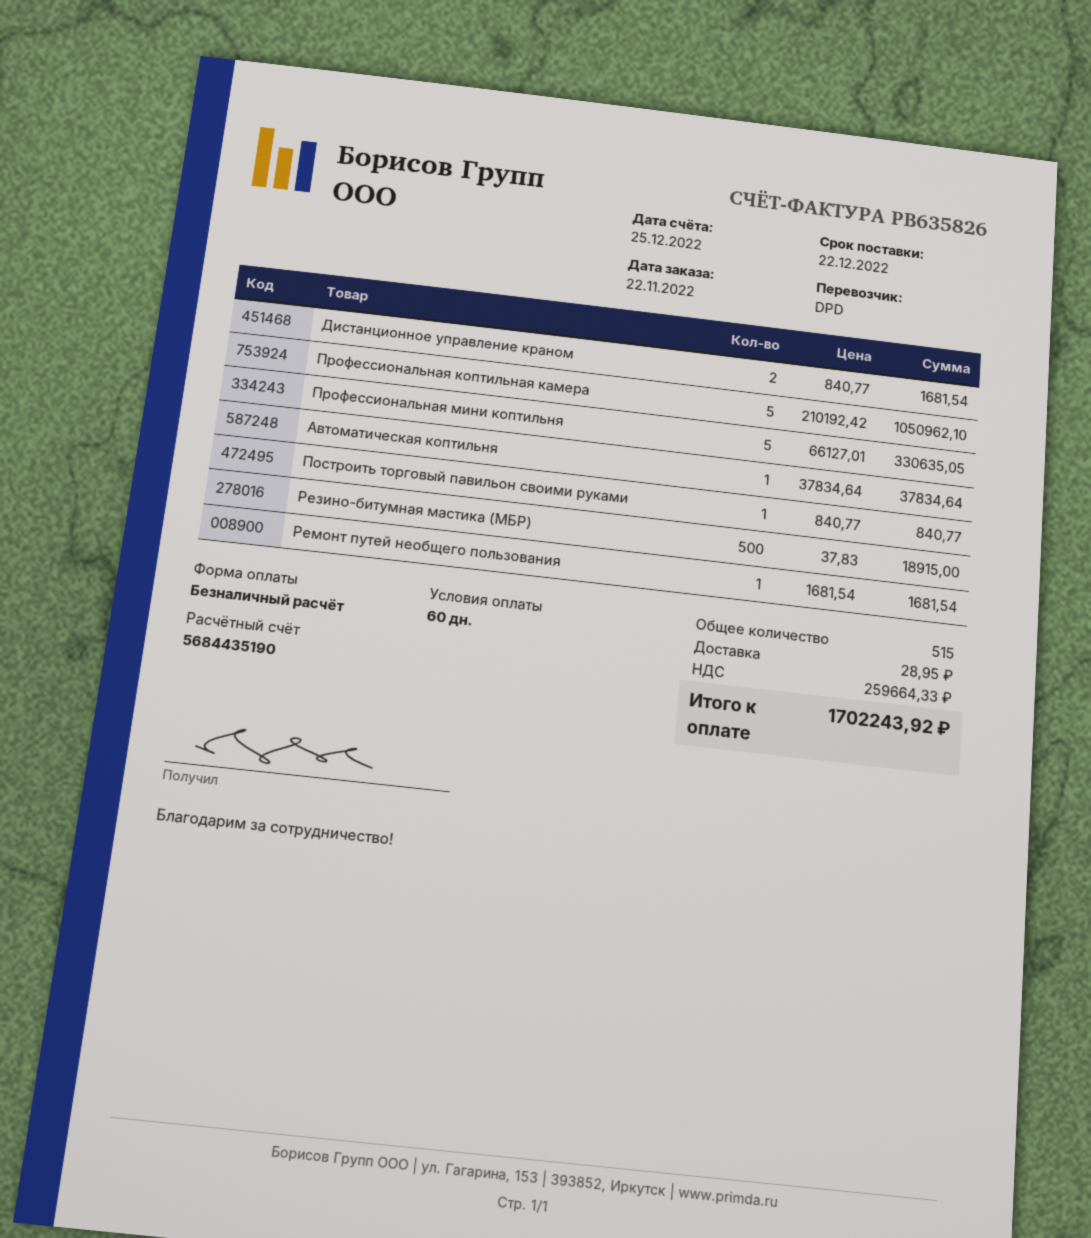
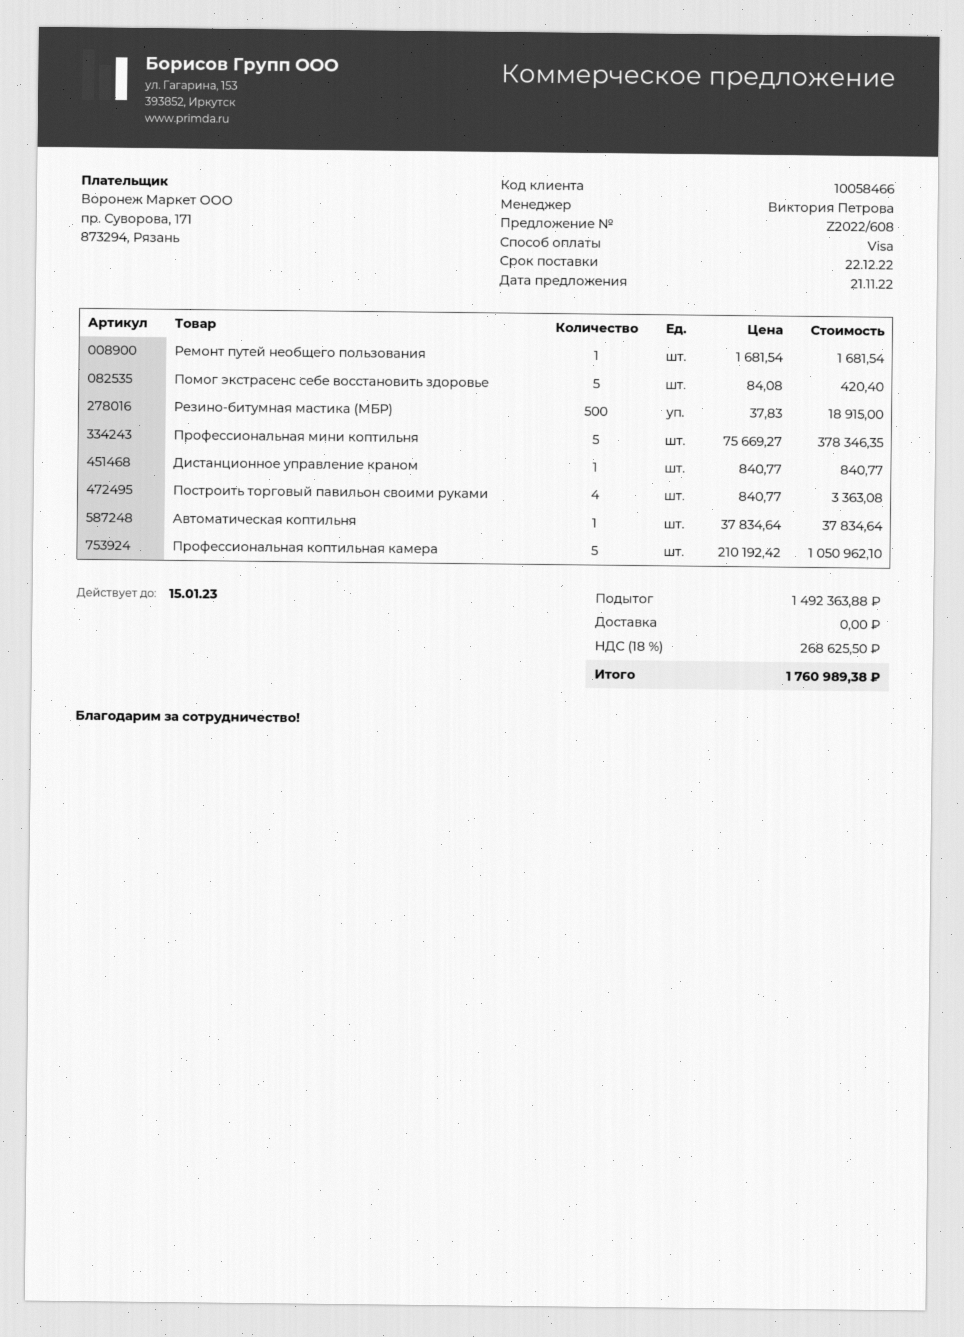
payment method: bank transfer -> Visa
Дистанционное управление краном: 2 x 840.77 = 1681.54 -> 1 x 840.77 = 840.77
Профессиональная мини коптильня: 5 x 66127.01 = 330635.05 -> 5 x 75669.27 = 378346.35
Построить торговый павильон своими руками: 1 x 840.77 = 840.77 -> 4 x 840.77 = 3363.08
Помог экстрасенс себе восстановить здоровье: none -> 5 x 84.08 = 420.40
shipping: 28.95 -> 0.00
tax: 259664.33 -> 268625.50
total: 1702243.92 -> 1760989.38

